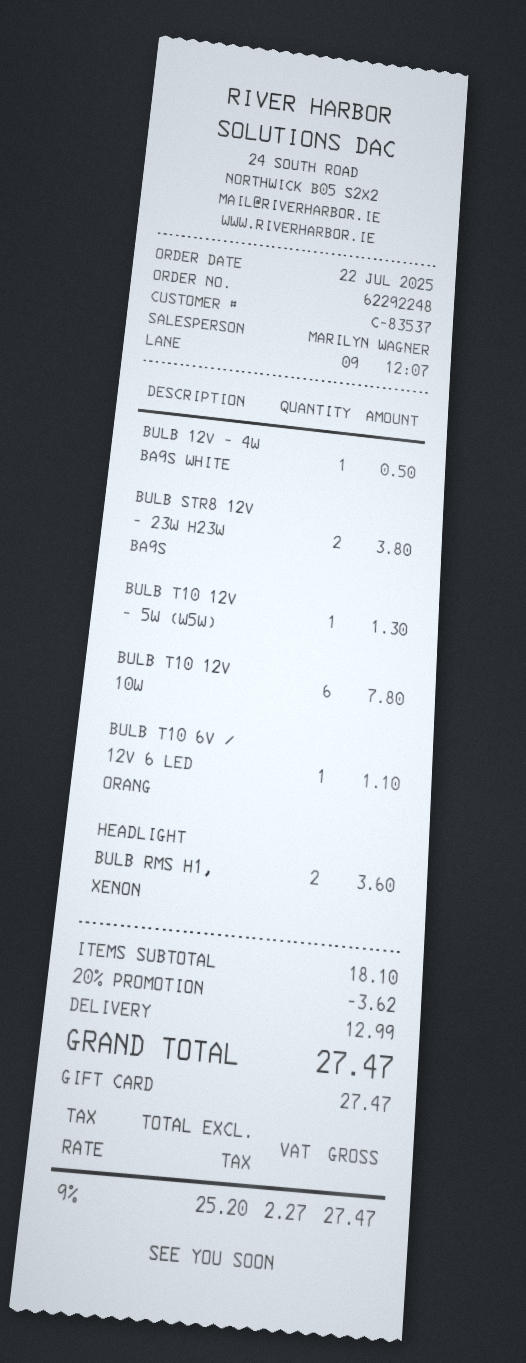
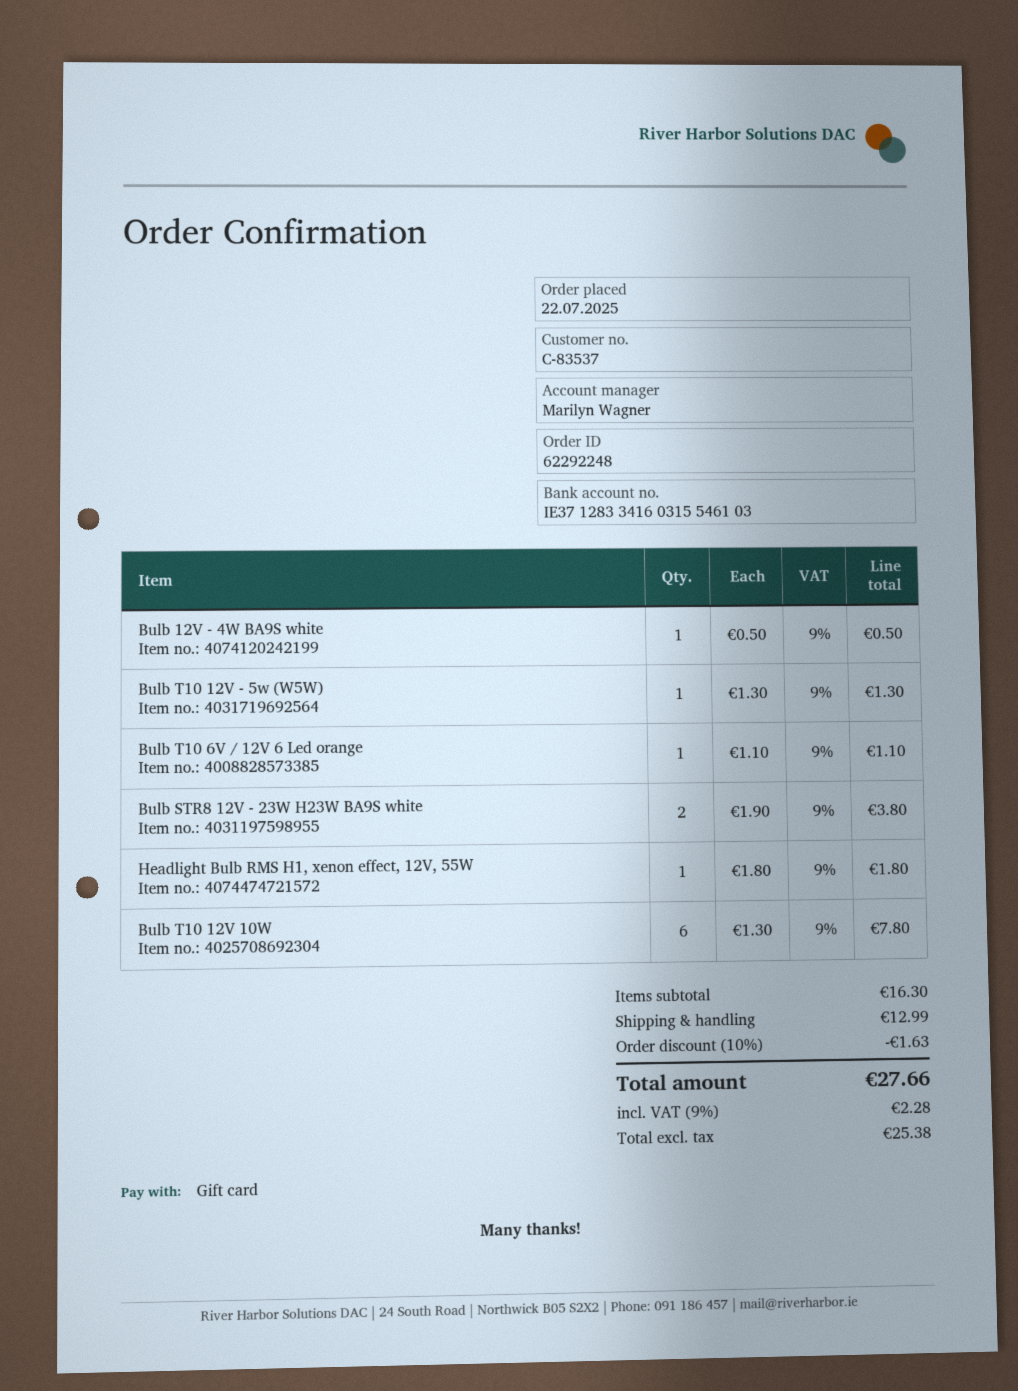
HEADLIGHT BULB RMS H1, XENON: 2 for 3.60 -> 1 for 1.80
subtotal: 18.10 -> 16.30
discount: 20% = 3.62 -> 10% = 1.63
net: 25.20 -> 25.38
tax: 9% = 2.27 -> 9% = 2.28
total: 27.47 -> 27.66

